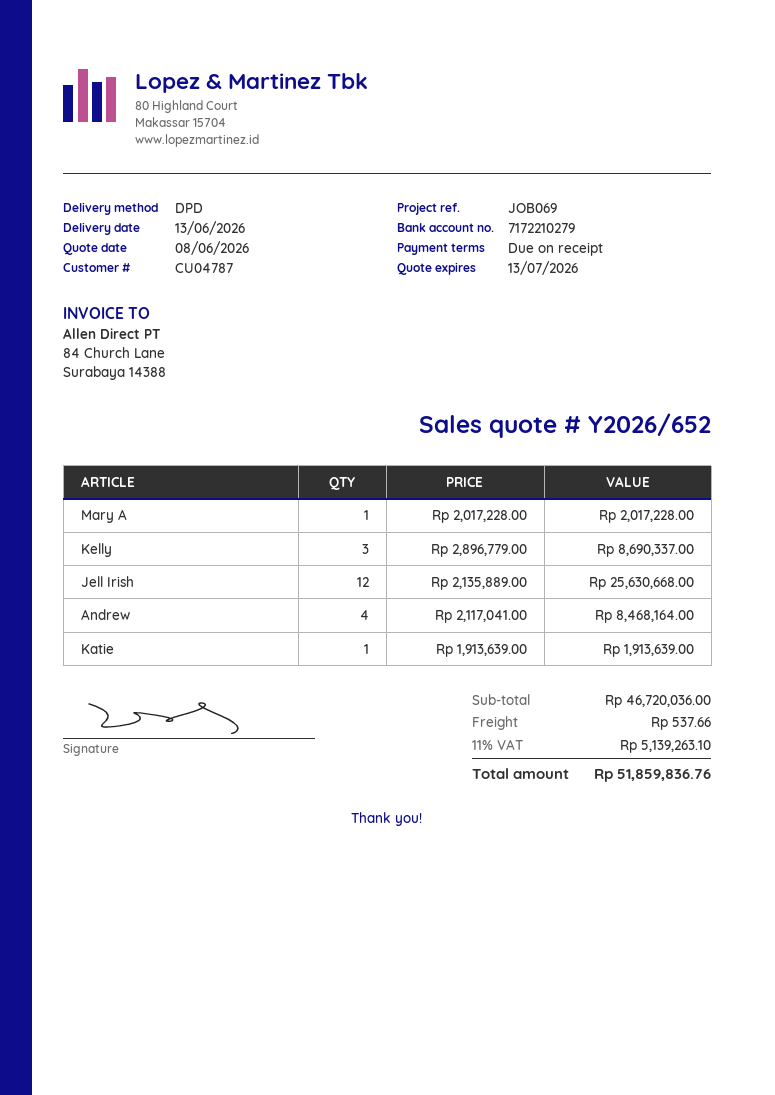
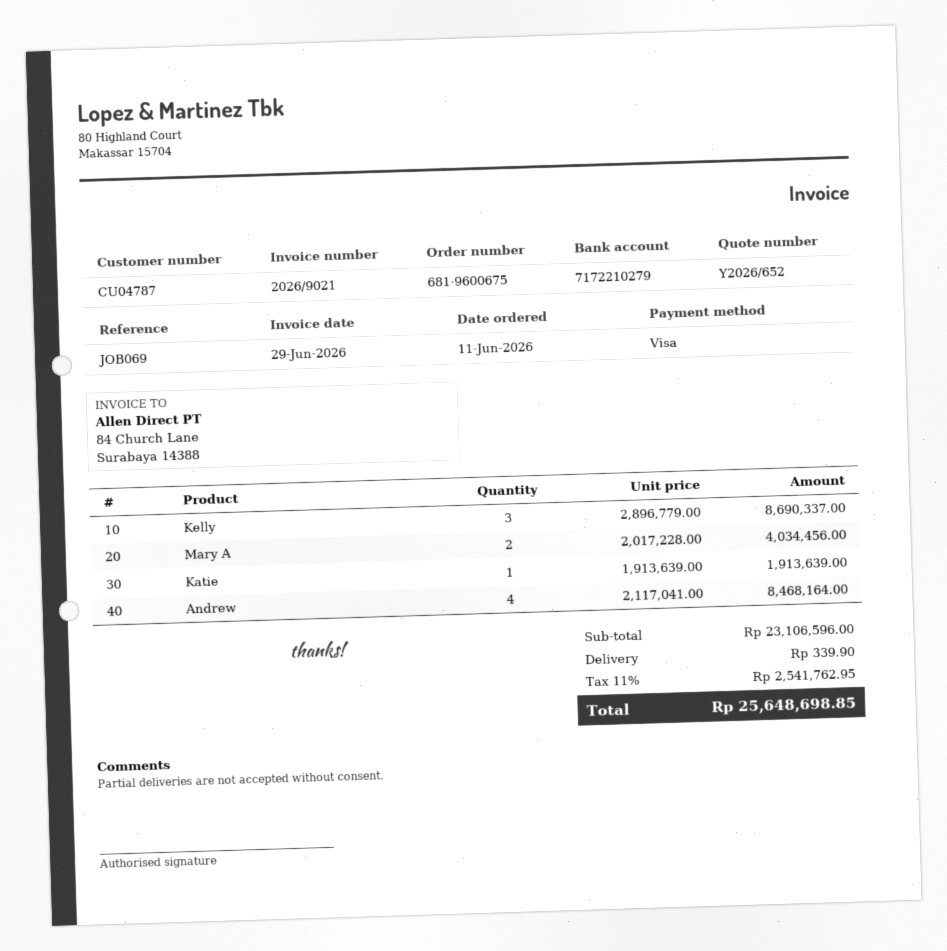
Mary A: 1 x 2017228.00 = 2017228.00 -> 2 x 2017228.00 = 4034456.00
Jell Irish: 12 x 2135889.00 = 25630668.00 -> none
subtotal: 46720036.00 -> 23106596.00
shipping: 537.66 -> 339.90
tax: 11% = 5139263.10 -> 11% = 2541762.95
total: 51859836.76 -> 25648698.85

